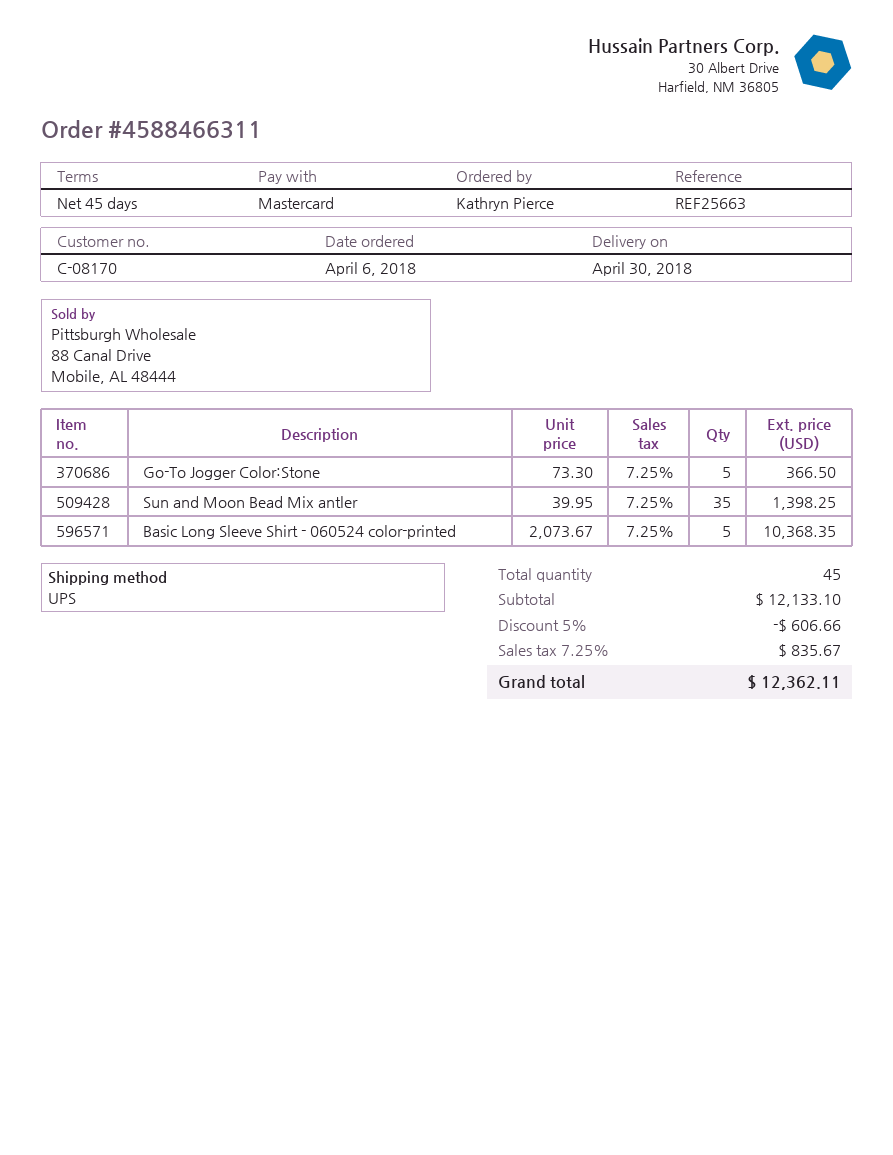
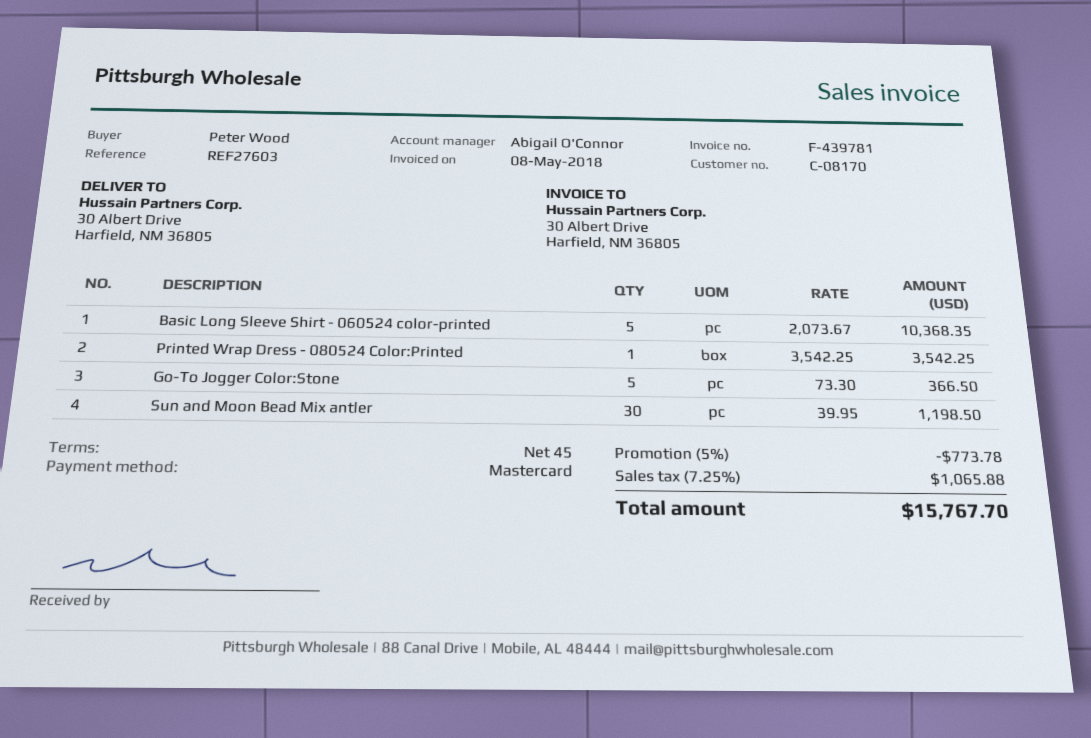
reference: REF25663 -> REF27603
ordered by: Kathryn Pierce -> Peter Wood
Sun and Moon Bead Mix antler: 35 x 39.95 = 1398.25 -> 30 x 39.95 = 1198.50
Printed Wrap Dress - 080524 Color:Printed: none -> 1 x 3542.25 = 3542.25
discount: 5% = 606.66 -> 5% = 773.78
tax: 7.25% = 835.67 -> 7.25% = 1065.88
total: 12362.11 -> 15767.70

